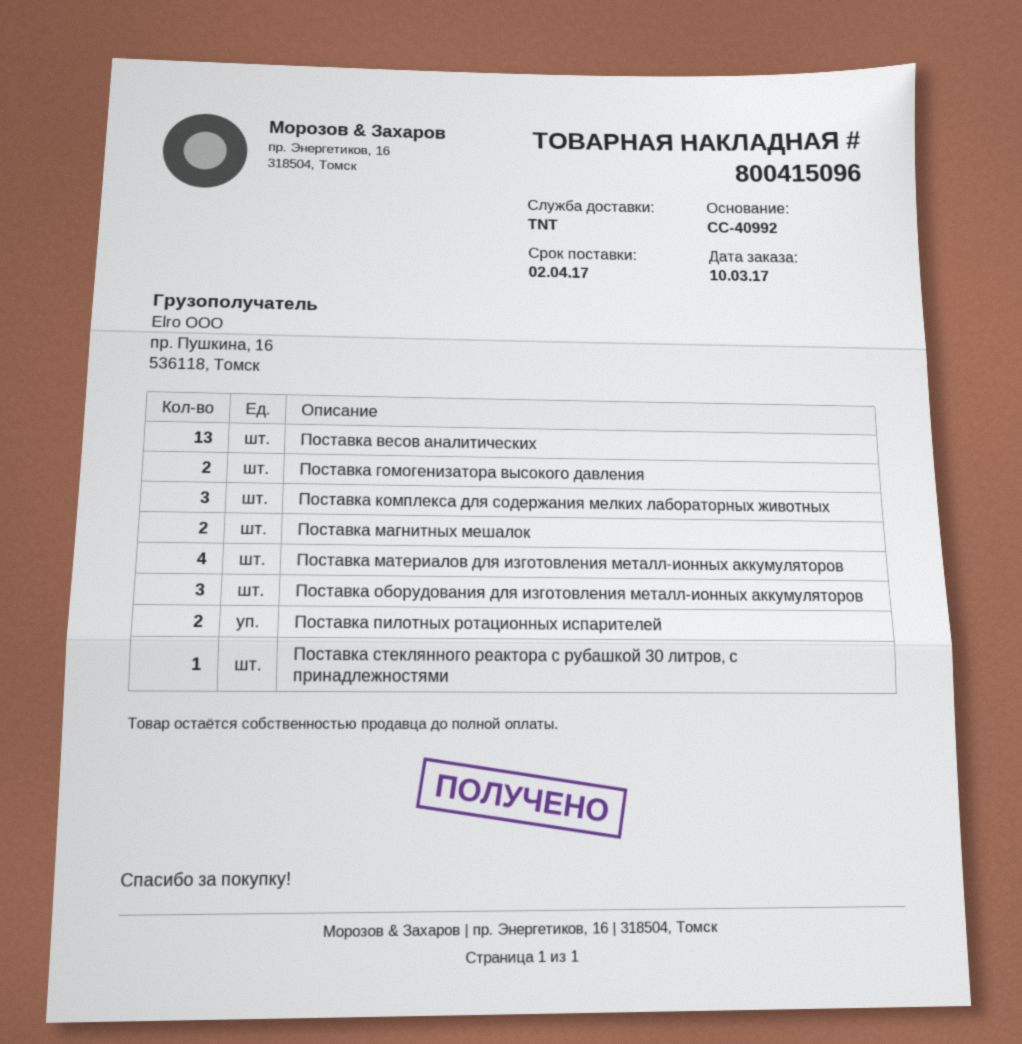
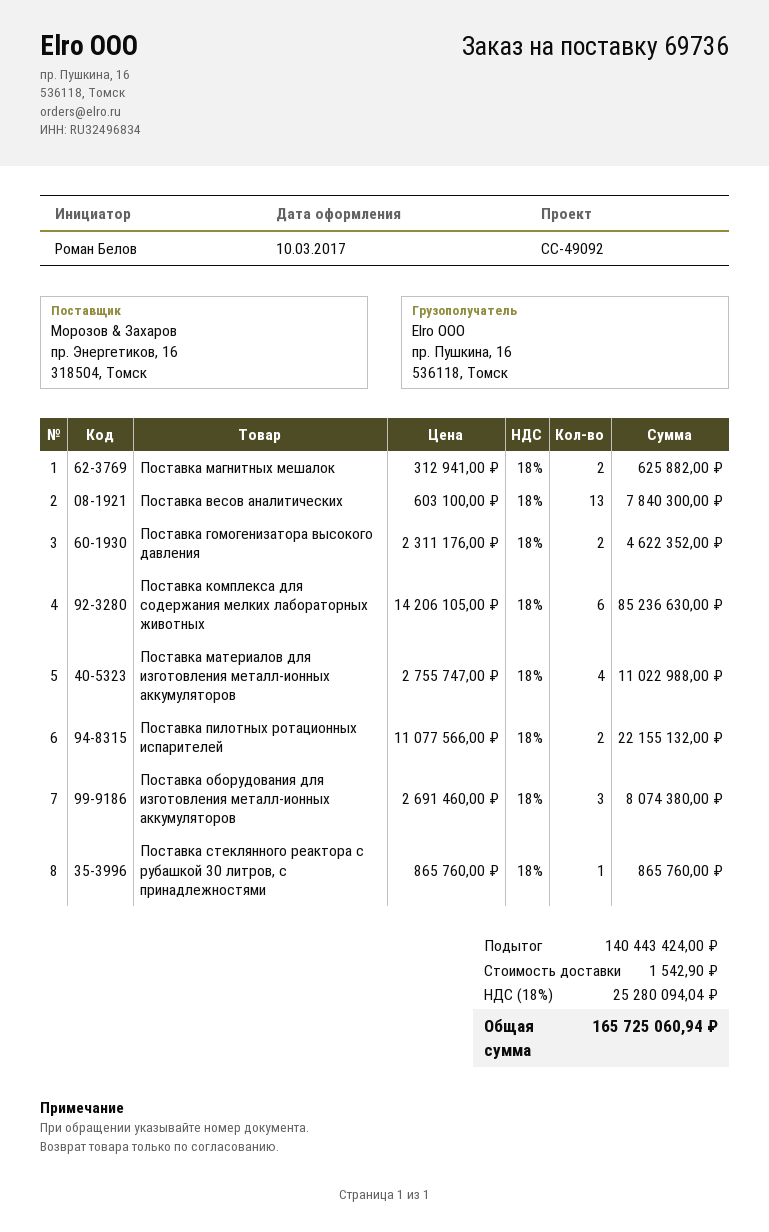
reference: CC-40992 -> CC-49092
Поставка комплекса для содержания мелких лабораторных животных: 3 -> 6

